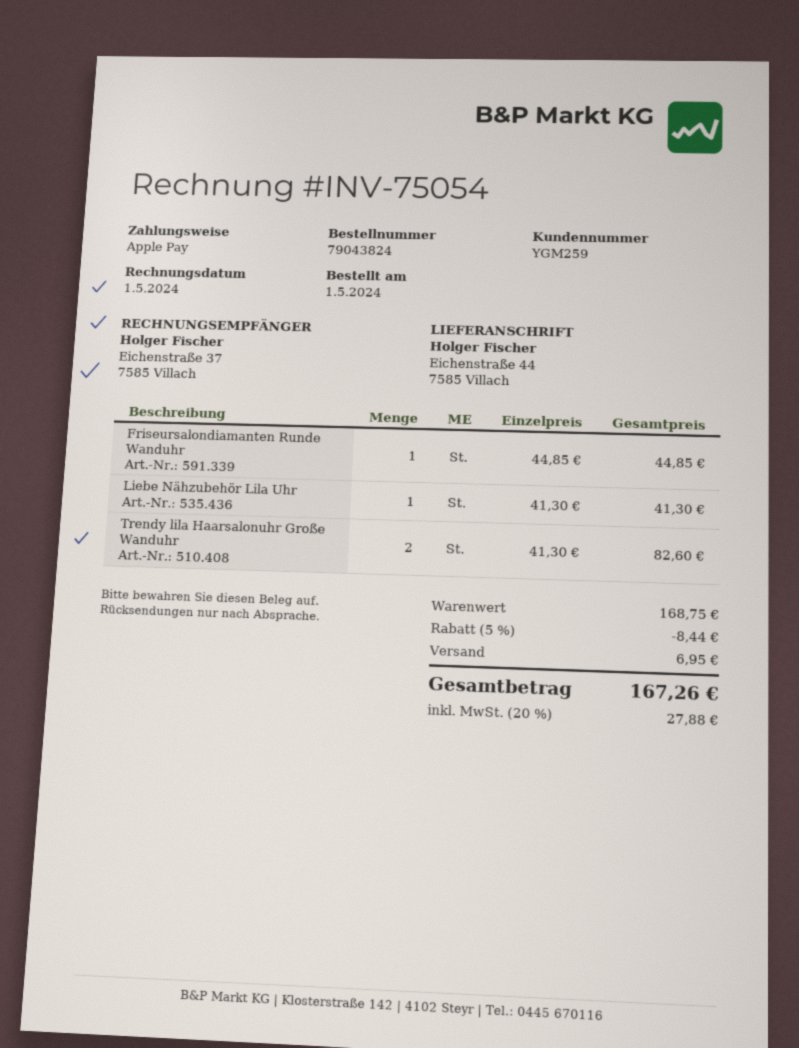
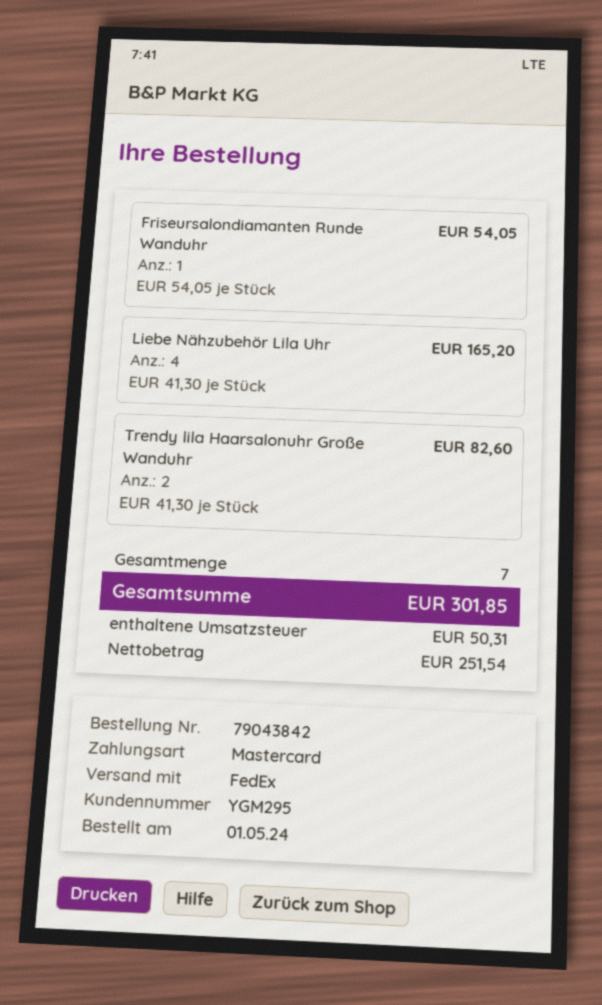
order number: 79043824 -> 79043842
customer number: YGM259 -> YGM295
payment method: Apple Pay -> Mastercard
Friseursalondiamanten Runde Wanduhr: 1 x 44.85 = 44.85 -> 1 x 54.05 = 54.05
Liebe Nähzubehör Lila Uhr: 1 x 41.30 = 41.30 -> 4 x 41.30 = 165.20
discount: 5% = 8.44 -> none
shipping: 6.95 -> none
tax: 27.88 -> 50.31
total: 167.26 -> 301.85

